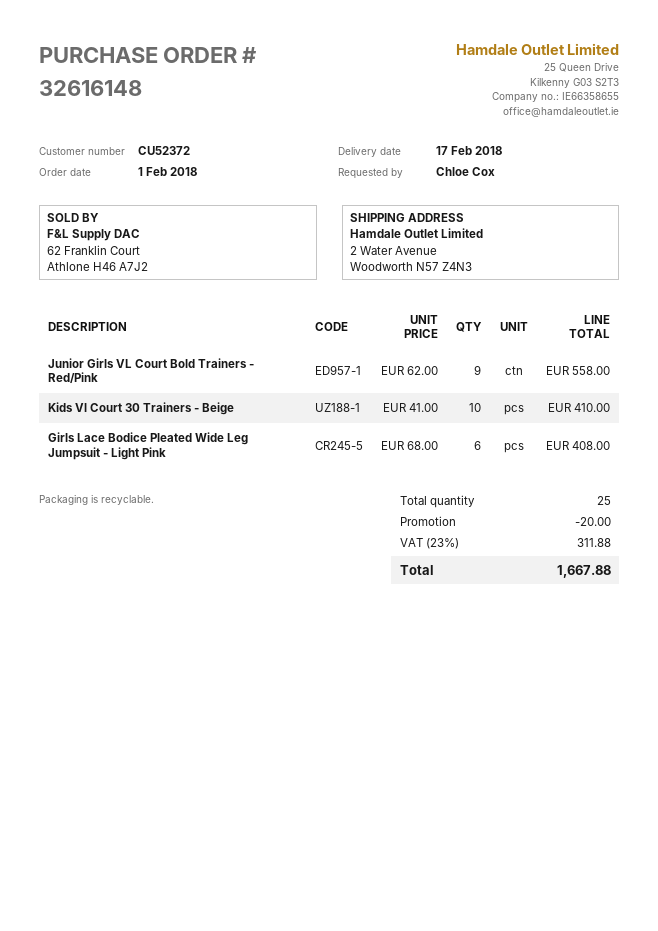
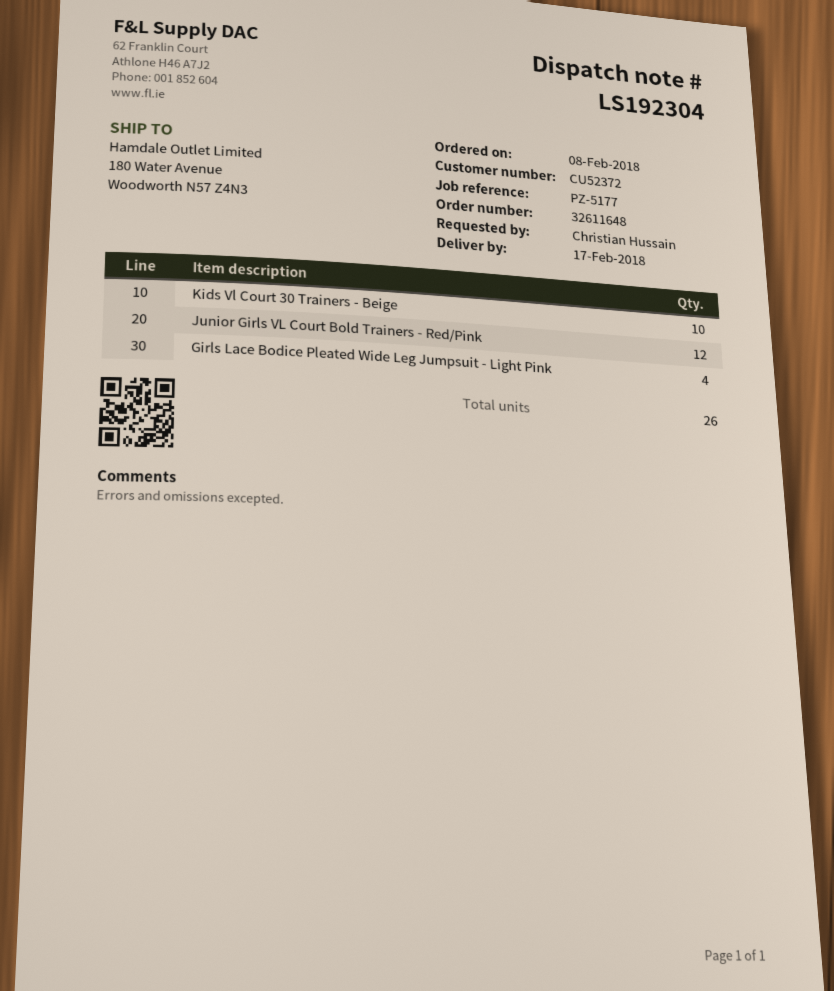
order number: 32616148 -> 32611648
order date: 2018-02-01 -> 2018-02-08
ordered by: Chloe Cox -> Christian Hussain
ship to: 2 Water Avenue, Woodworth N57 Z4N3 -> 180 Water Avenue, Woodworth N57 Z4N3
Junior Girls VL Court Bold Trainers - Red/Pink: 9 -> 12
Girls Lace Bodice Pleated Wide Leg Jumpsuit - Light Pink: 6 -> 4
total quantity: 25 -> 26

